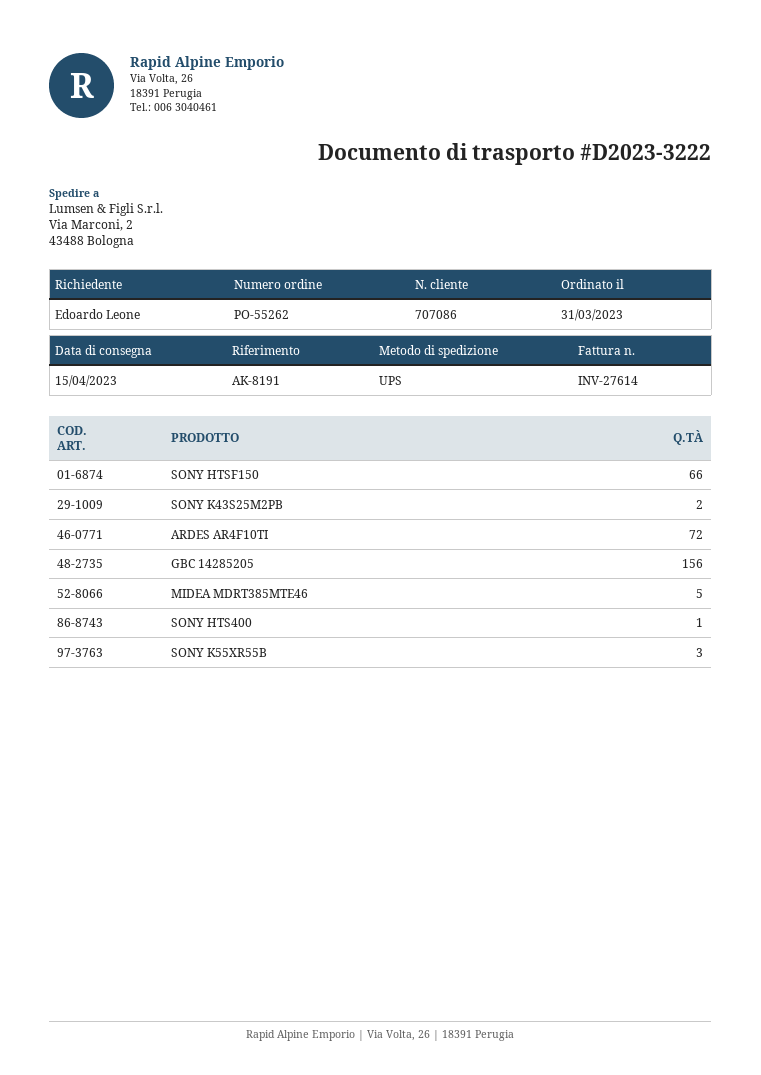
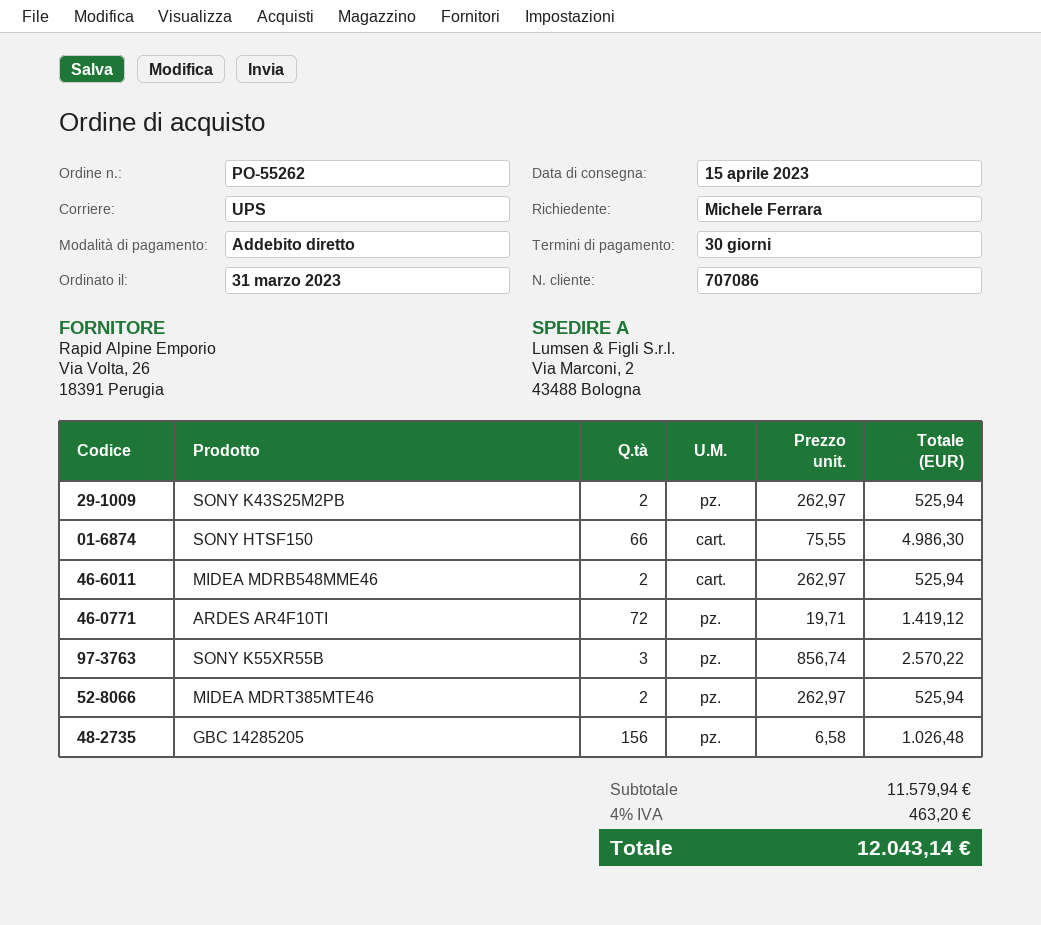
ordered by: Edoardo Leone -> Michele Ferrara
MIDEA MDRT385MTE46: 5 -> 2
SONY HTS400: 1 -> none
MIDEA MDRB548MME46: none -> 2

